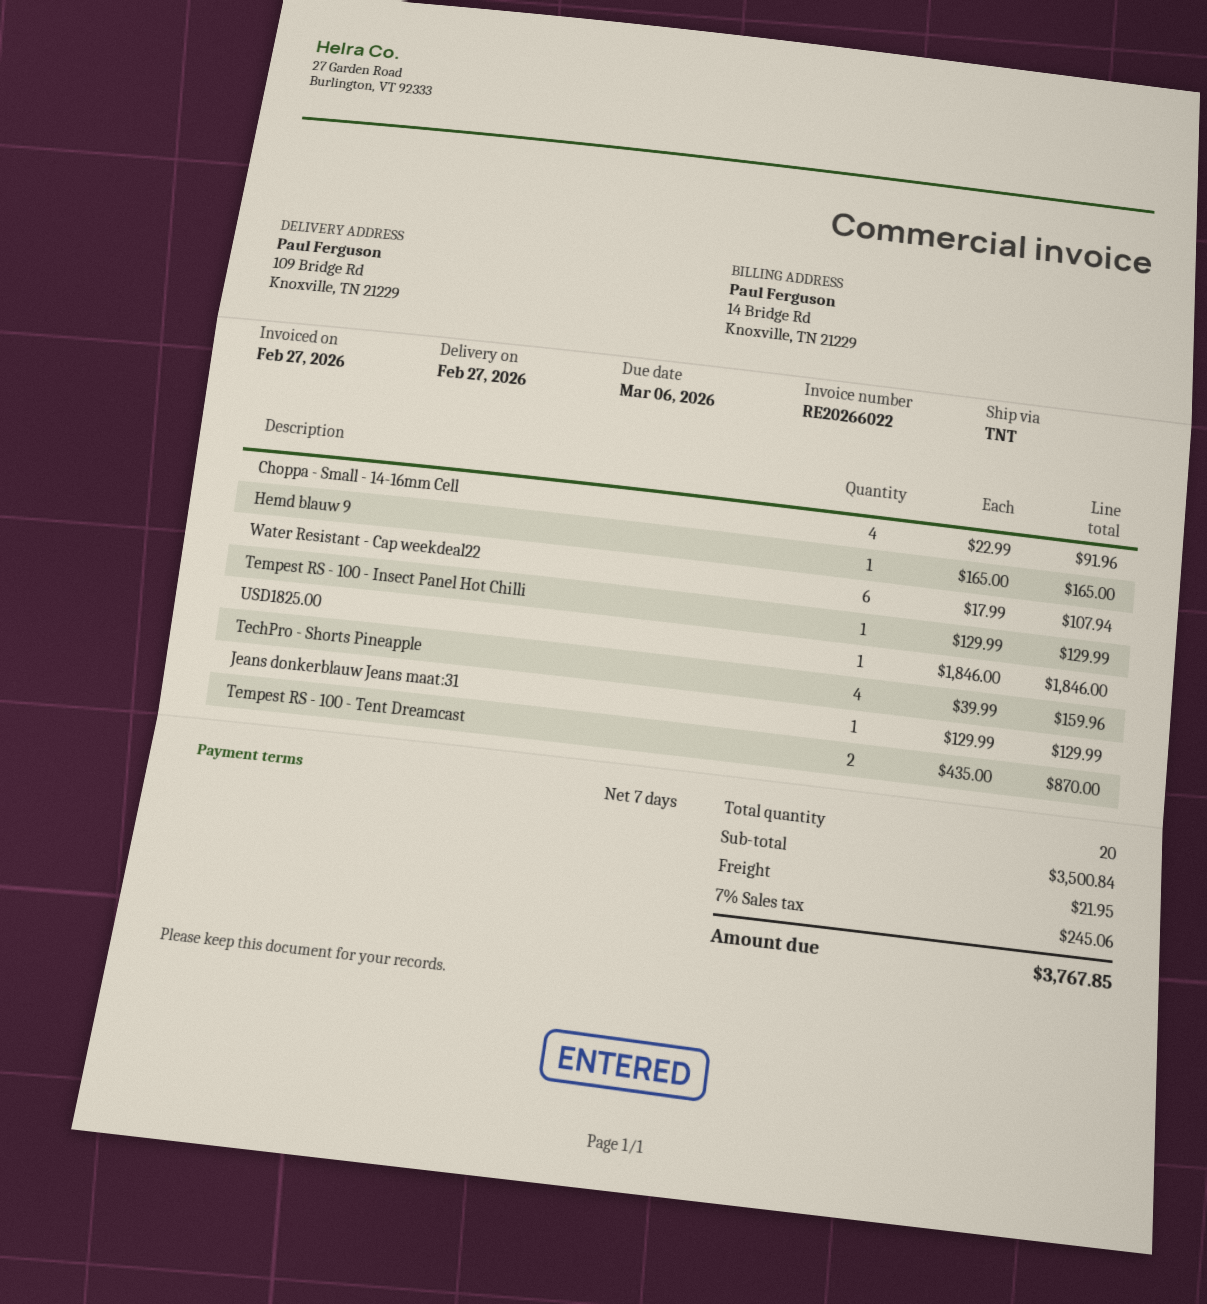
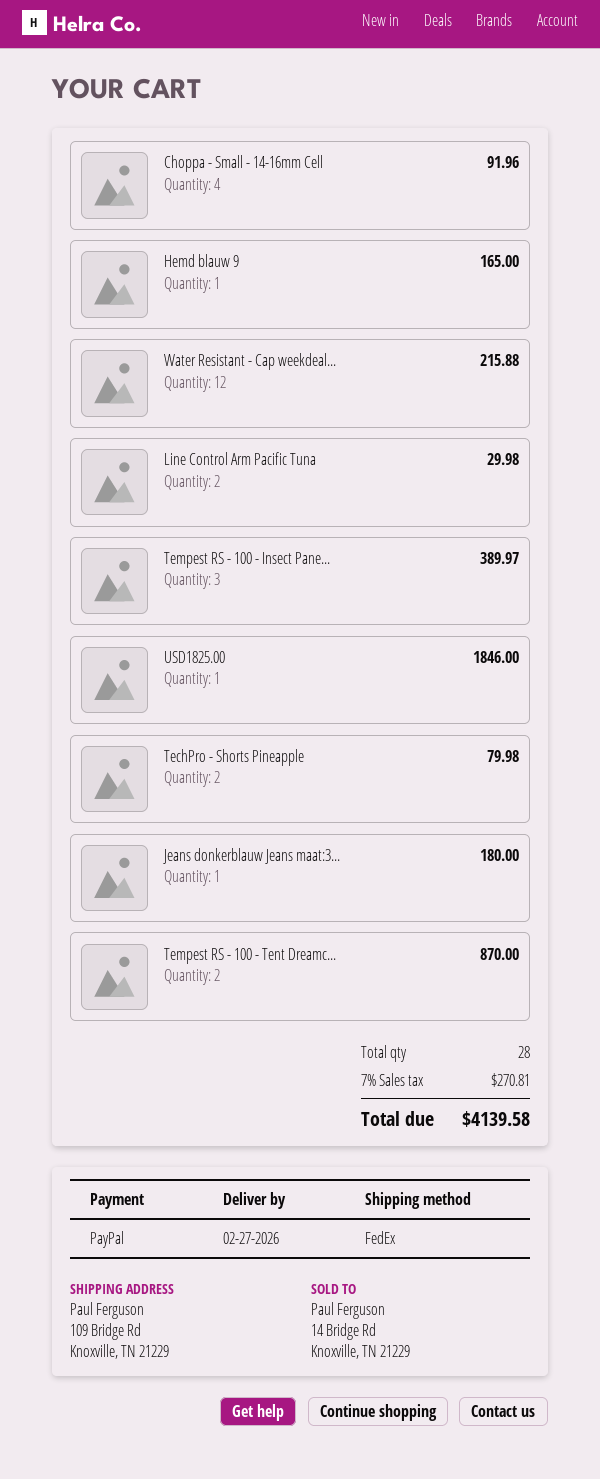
shipping method: TNT -> FedEx
Water Resistant - Cap weekdeal22: 6 for 107.94 -> 12 for 215.88
Tempest RS - 100 - Insect Panel Hot Chilli: 1 for 129.99 -> 3 for 389.97
TechPro - Shorts Pineapple: 4 for 159.96 -> 2 for 79.98
Jeans donkerblauw Jeans maat:31: 1 for 129.99 -> 1 for 180.00
Line Control Arm Pacific Tuna: none -> 2 for 29.98
total quantity: 20 -> 28
shipping: 21.95 -> none
tax: 7% = 245.06 -> 7% = 270.81
total: 3767.85 -> 4139.58

